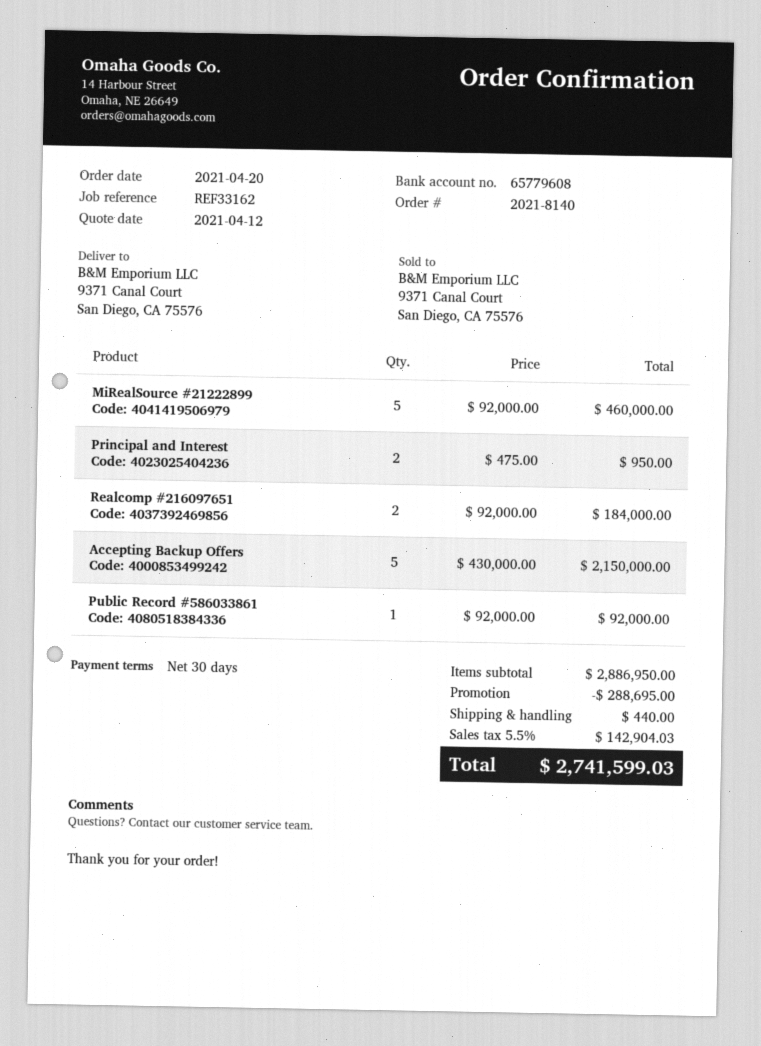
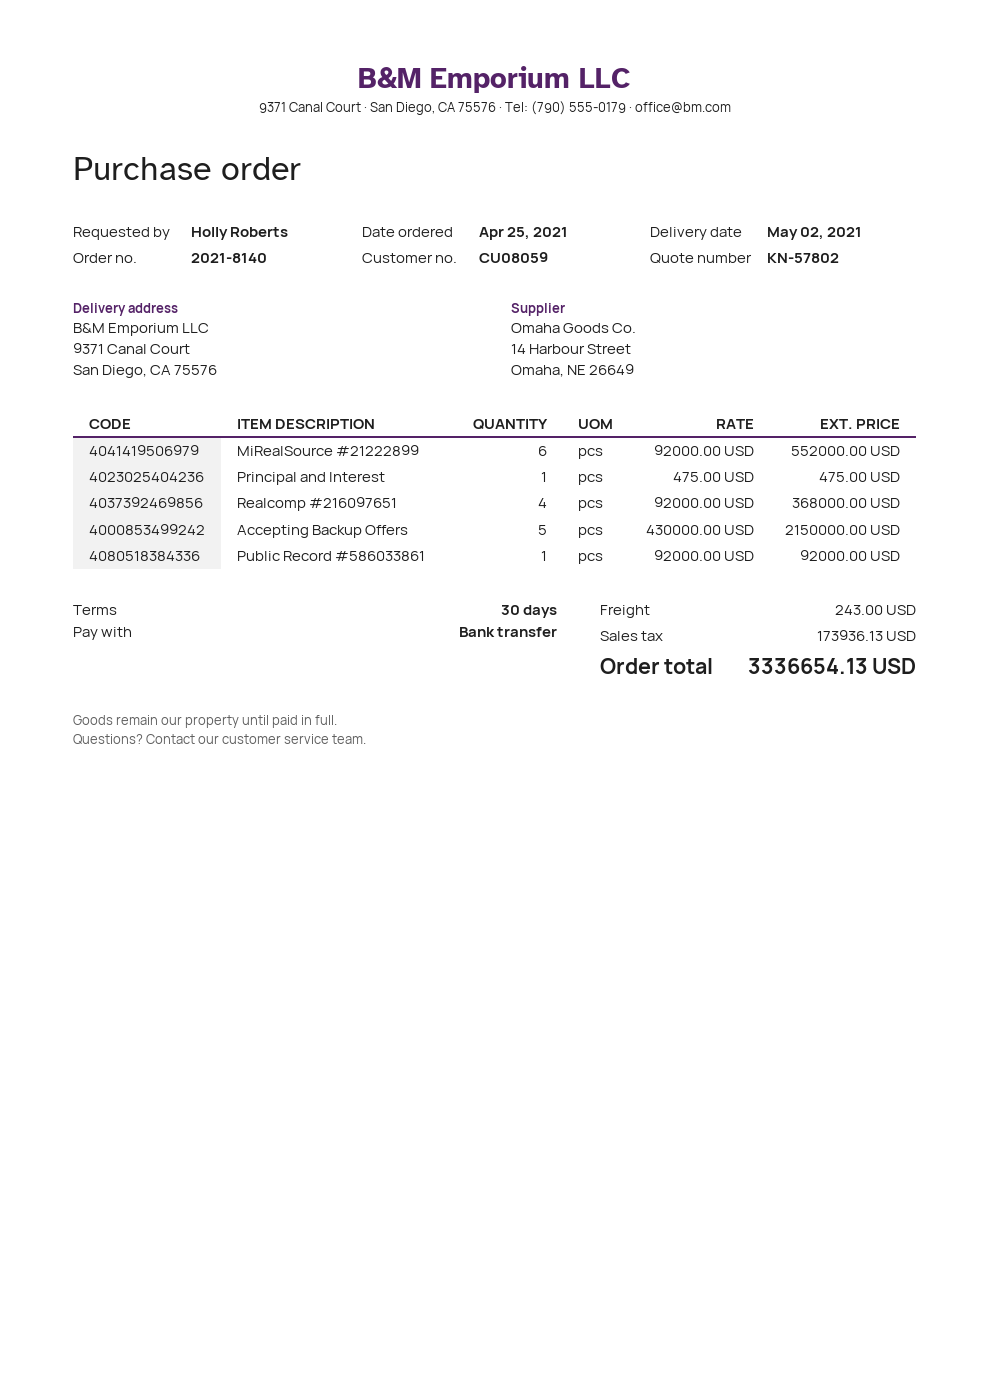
order date: 2021-04-20 -> 2021-04-25
MiRealSource #21222899: 5 x 92000.00 = 460000.00 -> 6 x 92000.00 = 552000.00
Principal and Interest: 2 x 475.00 = 950.00 -> 1 x 475.00 = 475.00
Realcomp #216097651: 2 x 92000.00 = 184000.00 -> 4 x 92000.00 = 368000.00
discount: 288695.00 -> none
shipping: 440.00 -> 243.00
tax: 142904.03 -> 173936.13
total: 2741599.03 -> 3336654.13

